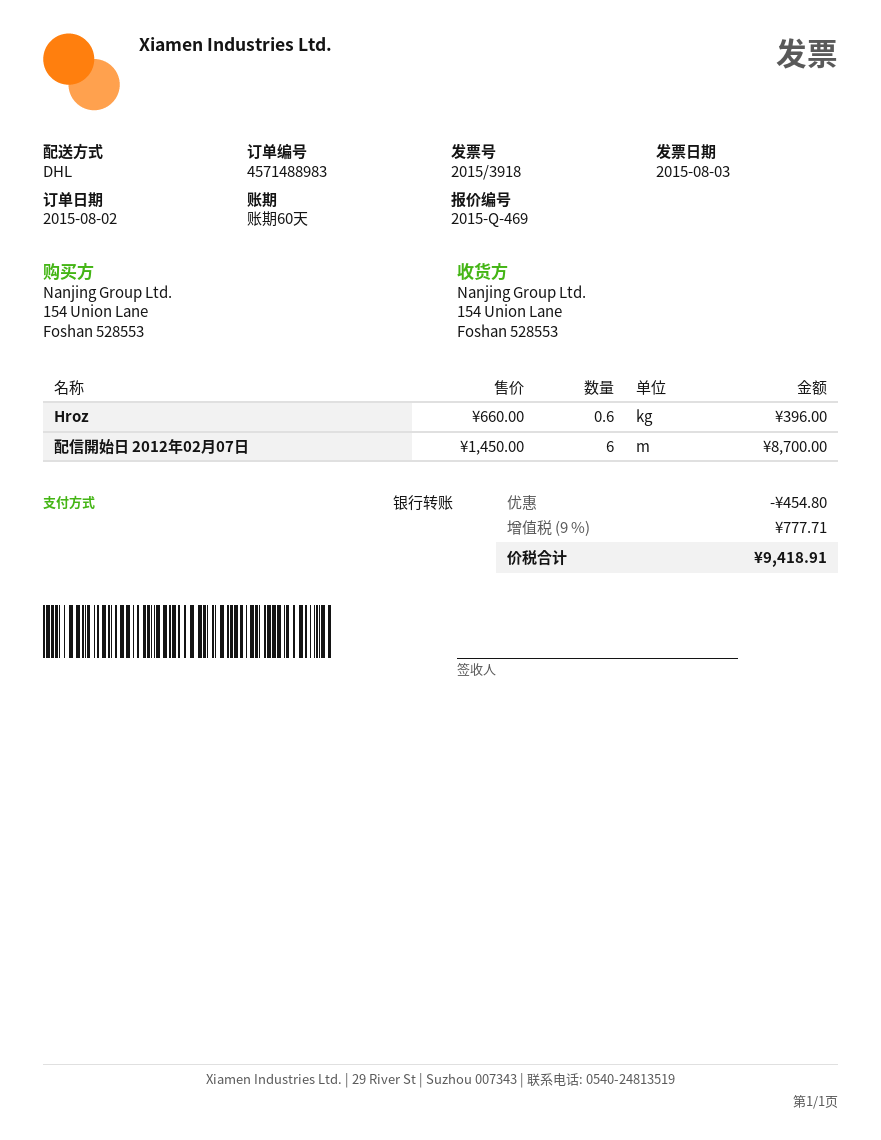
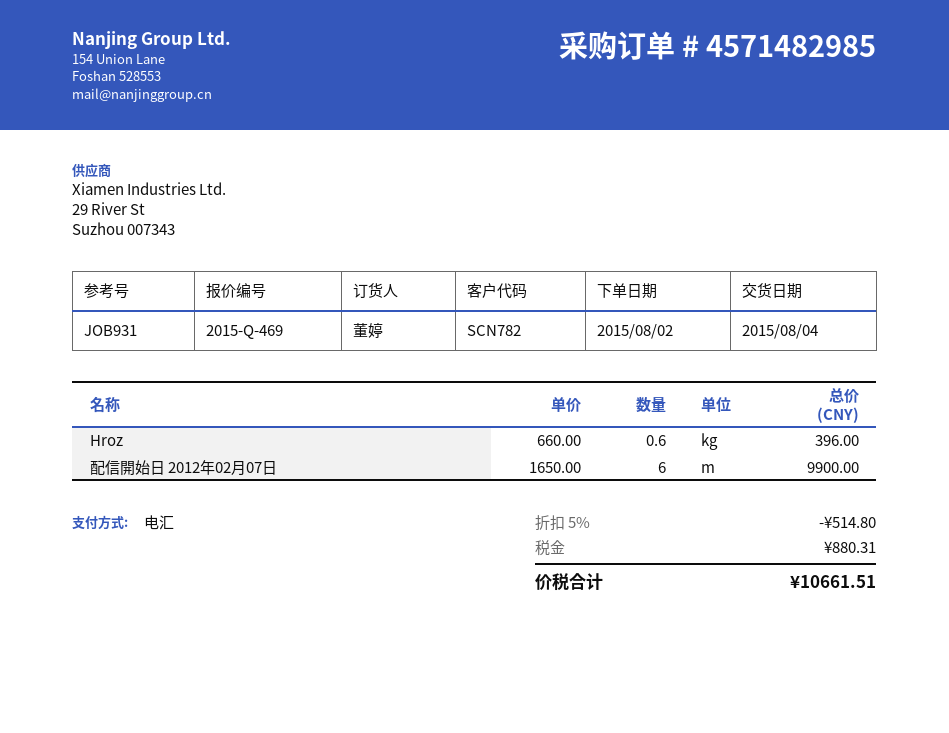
order number: 4571488983 -> 4571482985
配信開始日 2012年02月07日: 6 x 1450.00 = 8700.00 -> 6 x 1650.00 = 9900.00
discount: 454.80 -> 514.80
tax: 777.71 -> 880.31
total: 9418.91 -> 10661.51

